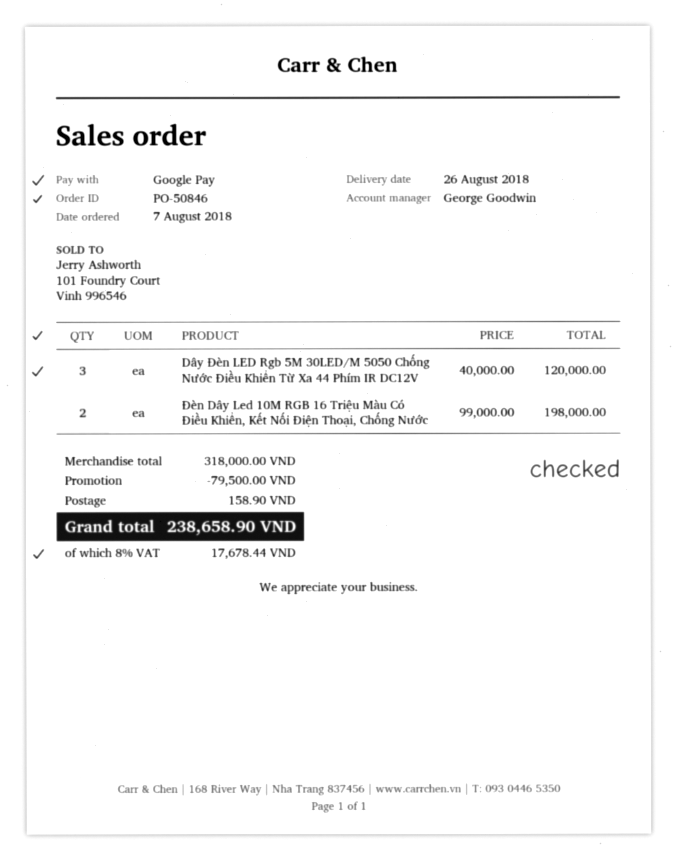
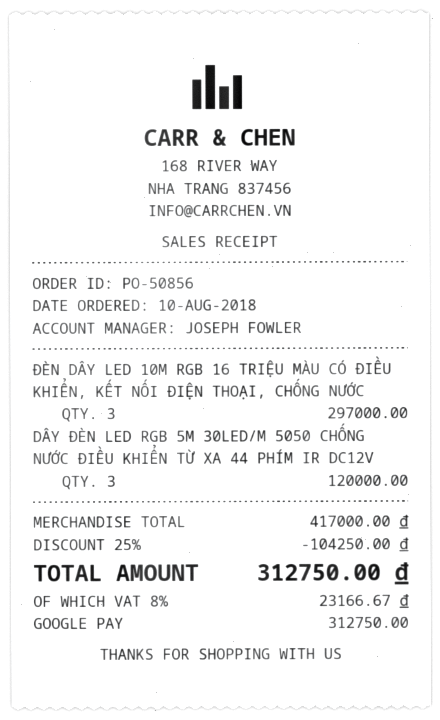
order number: PO-50846 -> PO-50856
order date: 2018-08-07 -> 2018-08-10
sales rep: George Goodwin -> JOSEPH FOWLER
Đèn Dây Led 10M RGB 16 Triệu Màu Có Điều Khiển, Kết Nối Điện Thoại, Chống Nước: 2 for 198000.00 -> 3 for 297000.00
subtotal: 318000.00 -> 417000.00
discount: 79500.00 -> 104250.00
shipping: 158.90 -> none
tax: 8% = 17678.44 -> 8% = 23166.67
total: 238658.90 -> 312750.00

